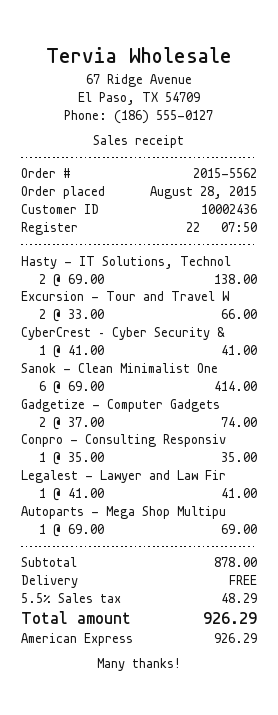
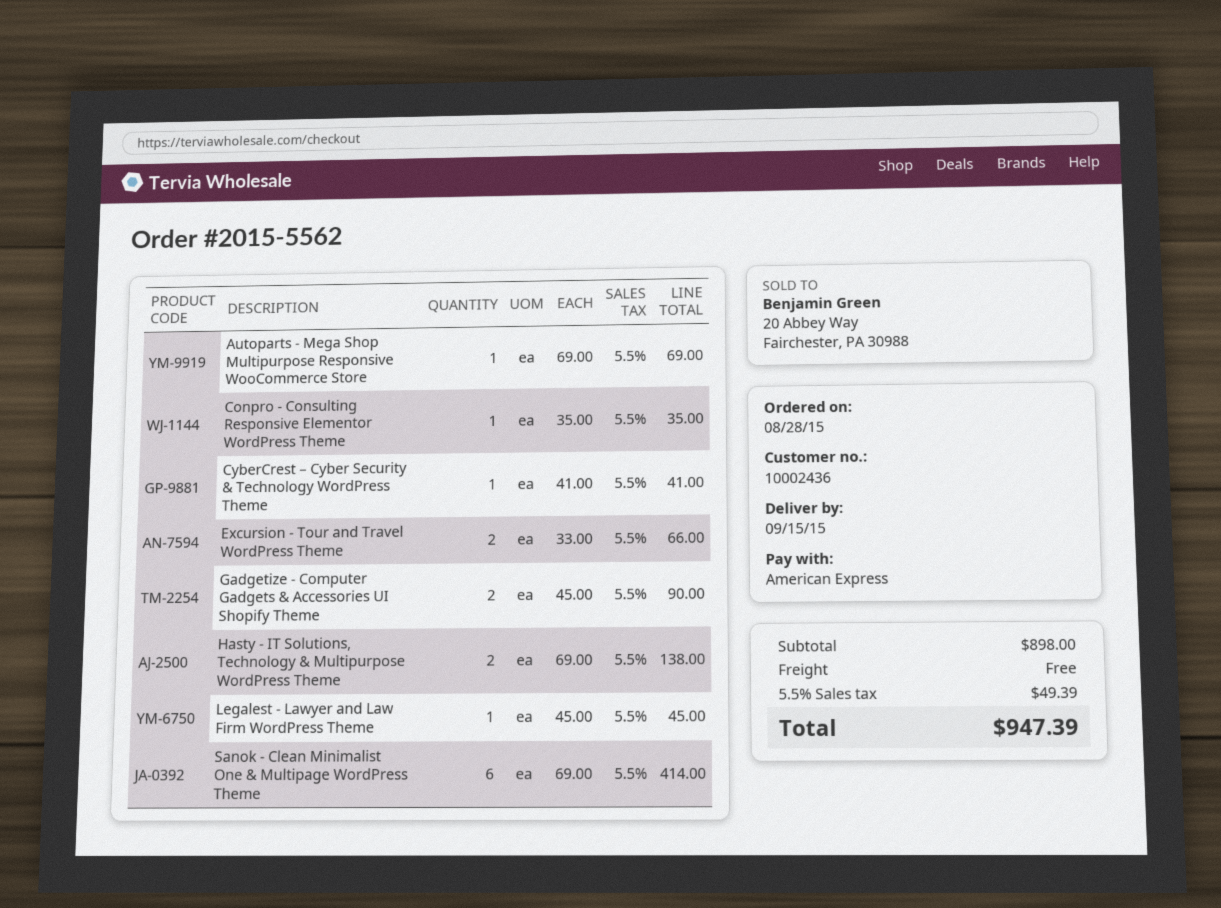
Gadgetize - Computer Gadgets: 2 x 37.00 = 74.00 -> 2 x 45.00 = 90.00
Legalest - Lawyer and Law Fir: 1 x 41.00 = 41.00 -> 1 x 45.00 = 45.00
subtotal: 878.00 -> 898.00
tax: 5.5% = 48.29 -> 5.5% = 49.39
total: 926.29 -> 947.39

